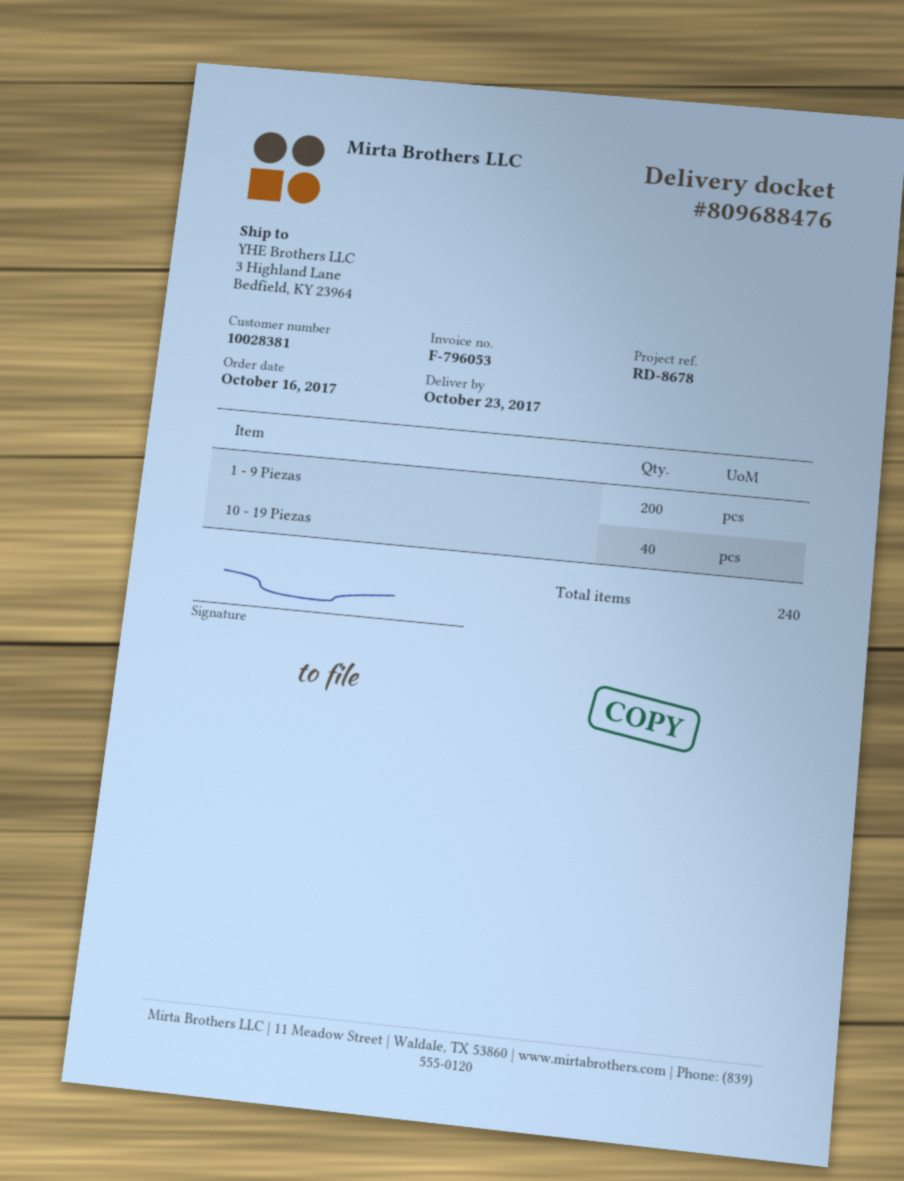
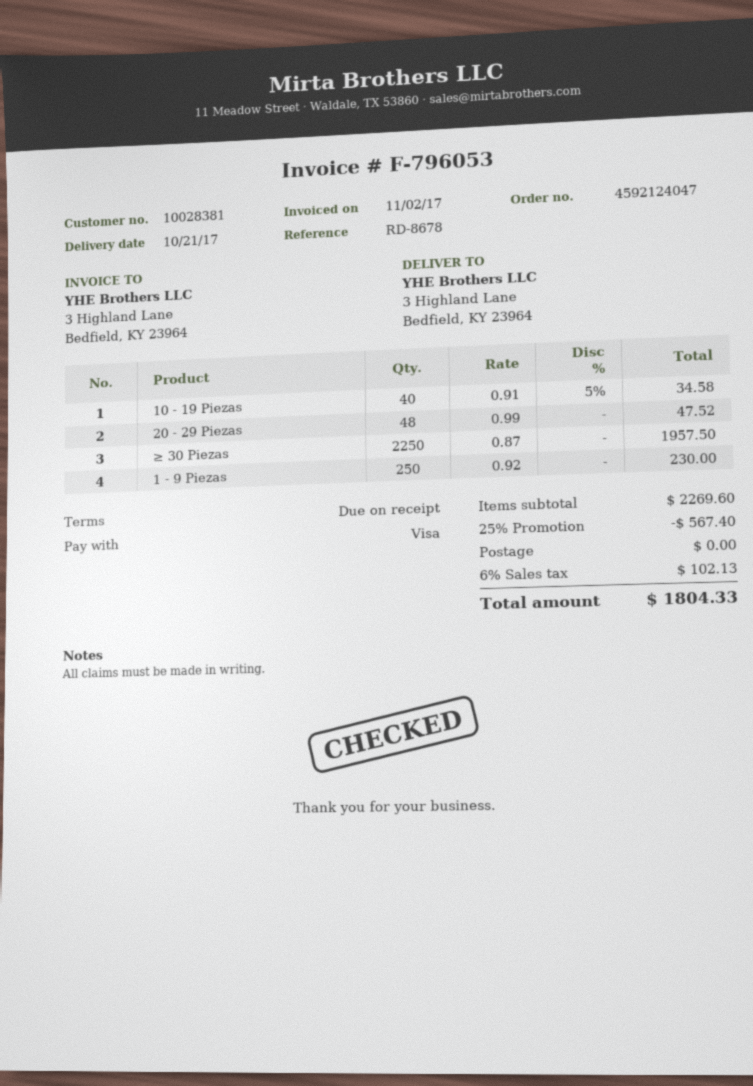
delivery date: 2017-10-23 -> 2017-10-21
1 - 9 Piezas: 200 -> 250
20 - 29 Piezas: none -> 48
≥ 30 Piezas: none -> 2250

